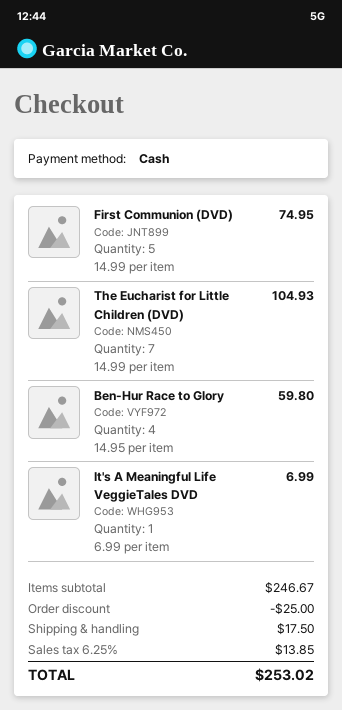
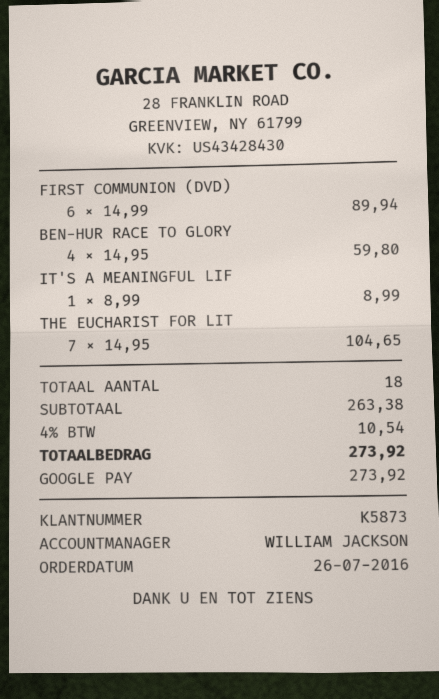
payment method: cash -> Google Pay
First Communion (DVD): 5 x 14.99 = 74.95 -> 6 x 14.99 = 89.94
The Eucharist for Little Children (DVD): 7 x 14.99 = 104.93 -> 7 x 14.95 = 104.65
It's A Meaningful Life VeggieTales DVD: 1 x 6.99 = 6.99 -> 1 x 8.99 = 8.99
subtotal: 246.67 -> 263.38
discount: 25.00 -> none
shipping: 17.50 -> none
tax: 6.25% = 13.85 -> 4% = 10.54
total: 253.02 -> 273.92

